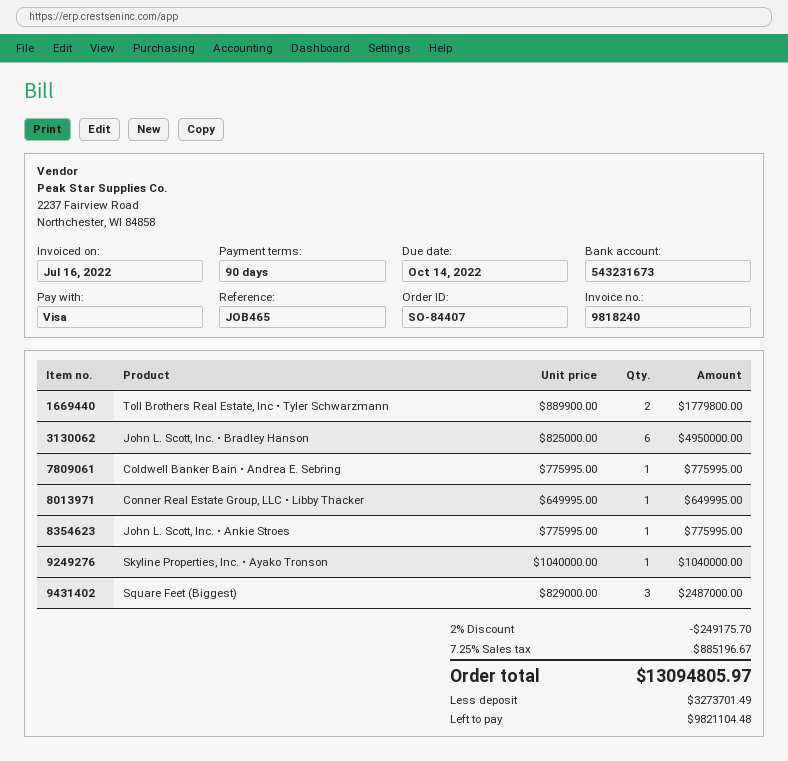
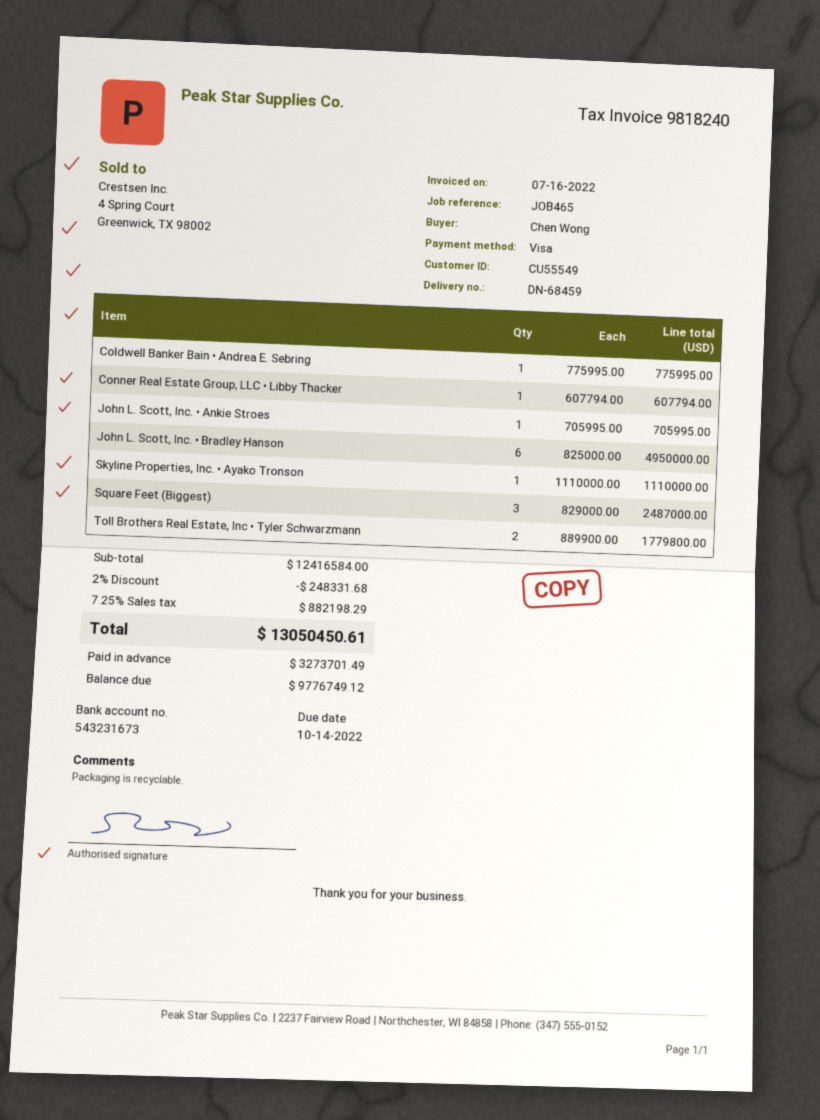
Conner Real Estate Group, LLC • Libby Thacker: 1 x 649995.00 = 649995.00 -> 1 x 607794.00 = 607794.00
John L. Scott, Inc. • Ankie Stroes: 1 x 775995.00 = 775995.00 -> 1 x 705995.00 = 705995.00
Skyline Properties, Inc. • Ayako Tronson: 1 x 1040000.00 = 1040000.00 -> 1 x 1110000.00 = 1110000.00
discount: 2% = 249175.70 -> 2% = 248331.68
tax: 7.25% = 885196.67 -> 7.25% = 882198.29
total: 13094805.97 -> 13050450.61
balance: 9821104.48 -> 9776749.12

